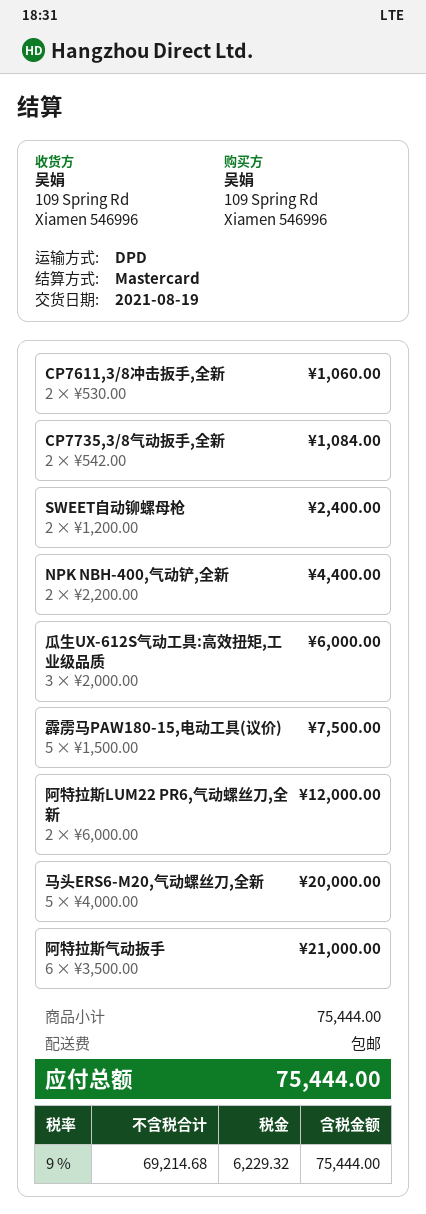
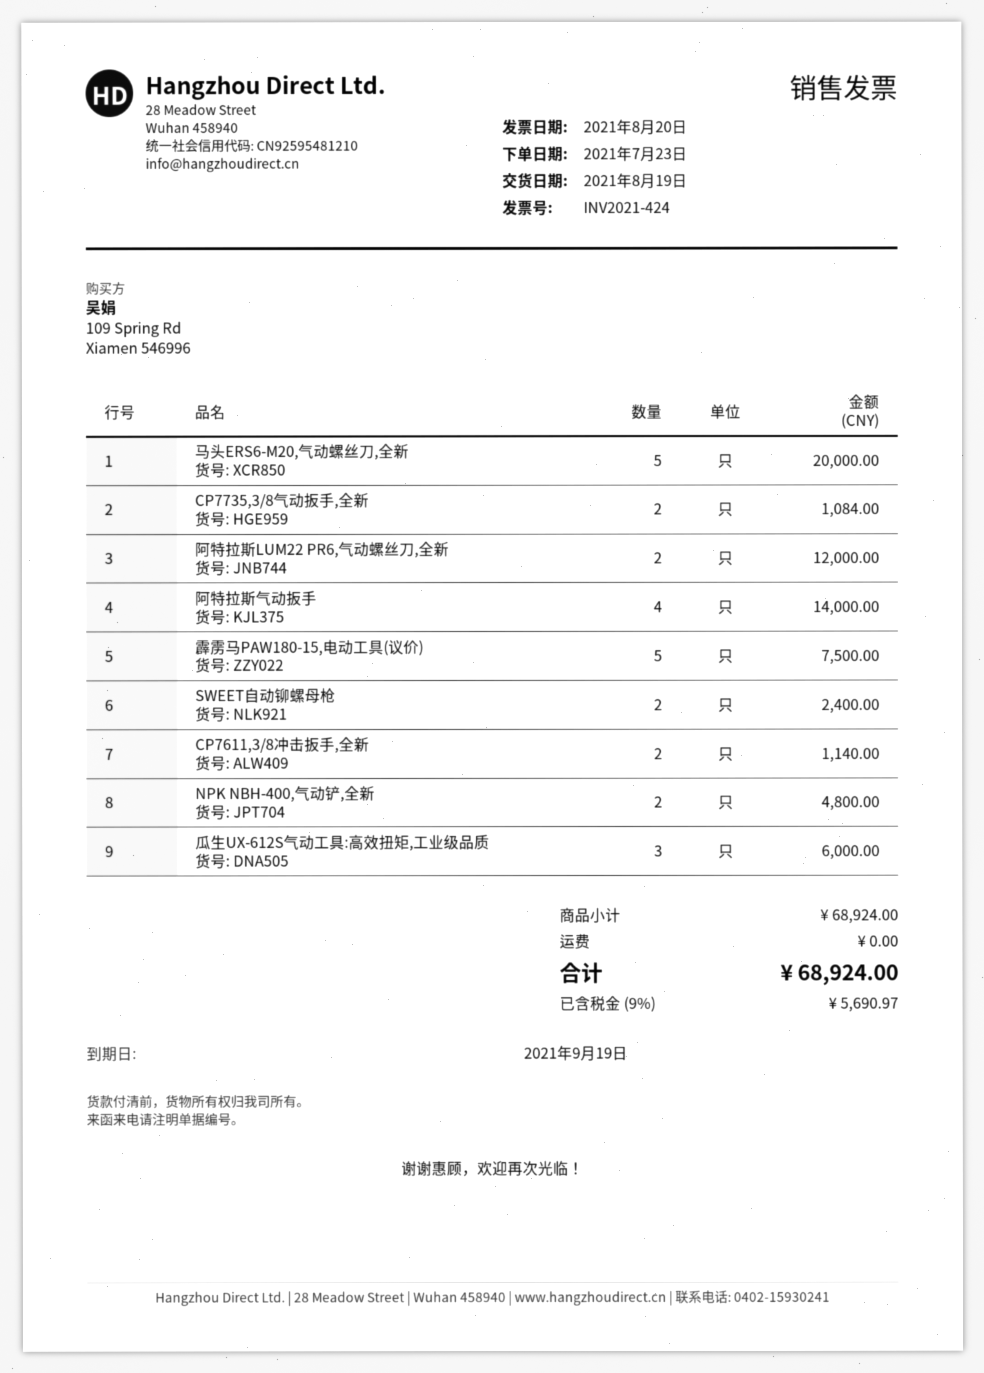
CP7611,3/8冲击扳手,全新: 2 for 1060.00 -> 2 for 1140.00
NPK NBH-400,气动铲,全新: 2 for 4400.00 -> 2 for 4800.00
阿特拉斯气动扳手: 6 for 21000.00 -> 4 for 14000.00
subtotal: 75444.00 -> 68924.00
tax: 9% = 6229.32 -> 9% = 5690.97
total: 75444.00 -> 68924.00

